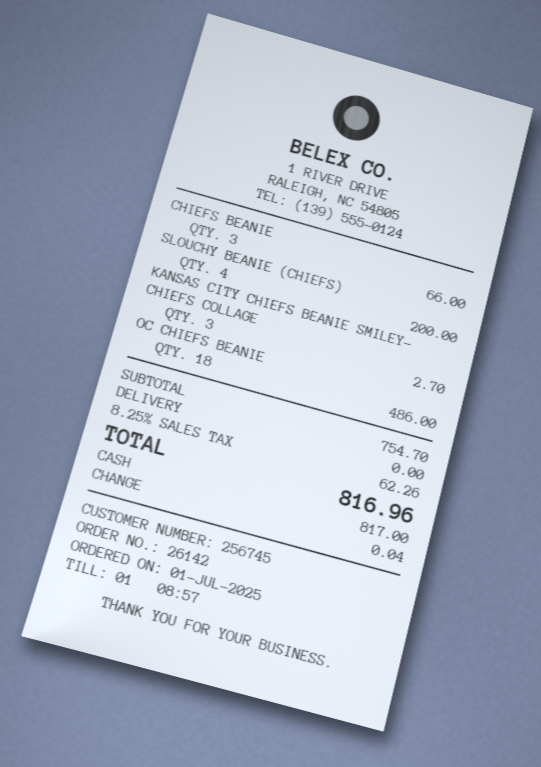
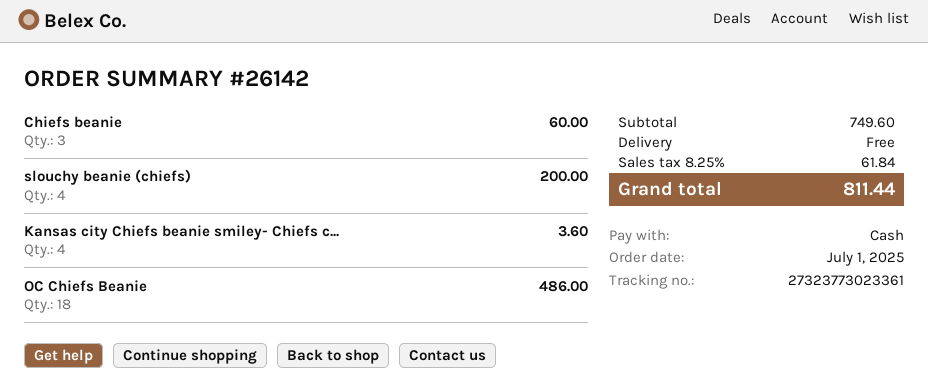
CHIEFS BEANIE: 3 for 66.00 -> 3 for 60.00
KANSAS CITY CHIEFS BEANIE SMILEY- CHIEFS COLLAGE: 3 for 2.70 -> 4 for 3.60
subtotal: 754.70 -> 749.60
tax: 8.25% = 62.26 -> 8.25% = 61.84
total: 816.96 -> 811.44

